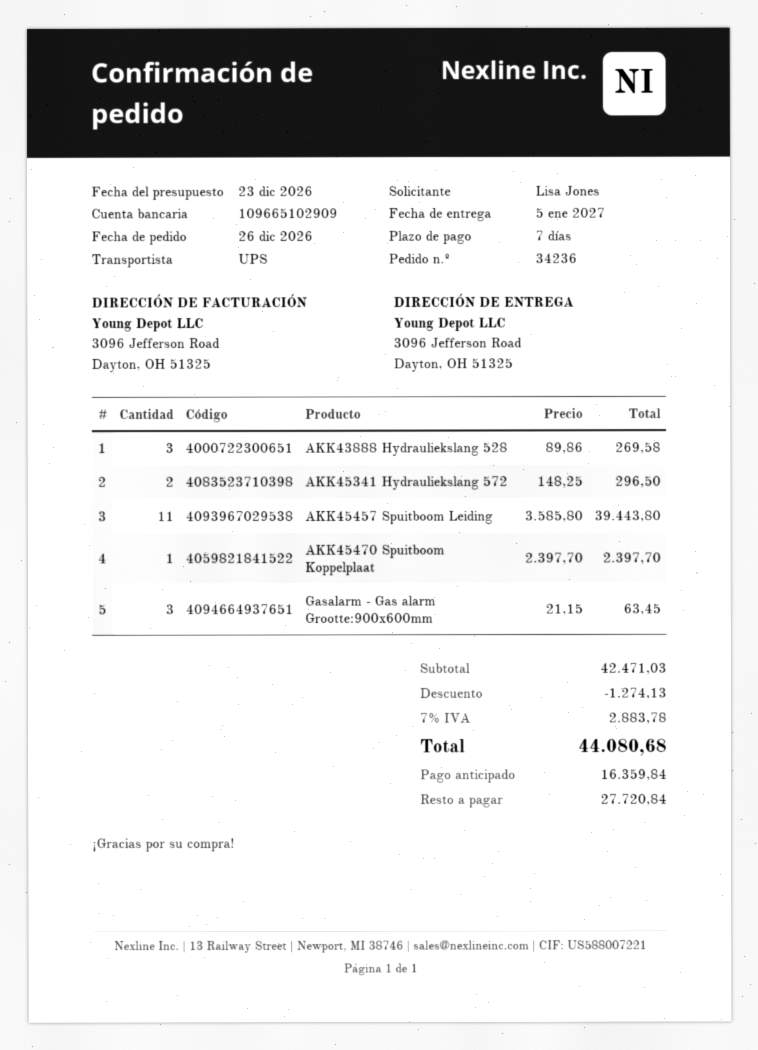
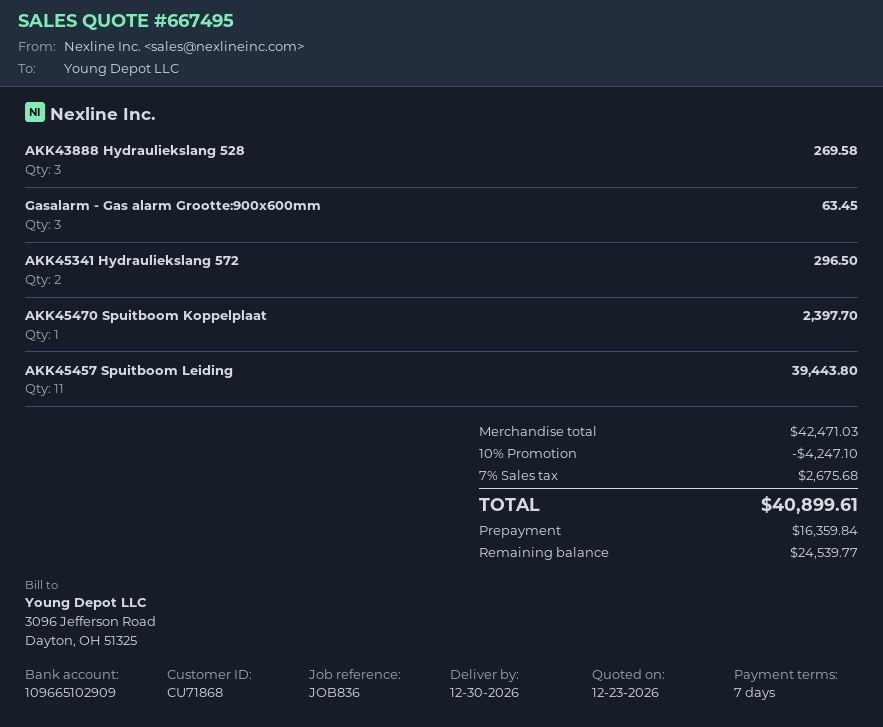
delivery date: 2027-01-05 -> 2026-12-30
discount: 1274.13 -> 4247.10
tax: 7% = 2883.78 -> 7% = 2675.68
total: 44080.68 -> 40899.61
balance: 27720.84 -> 24539.77

